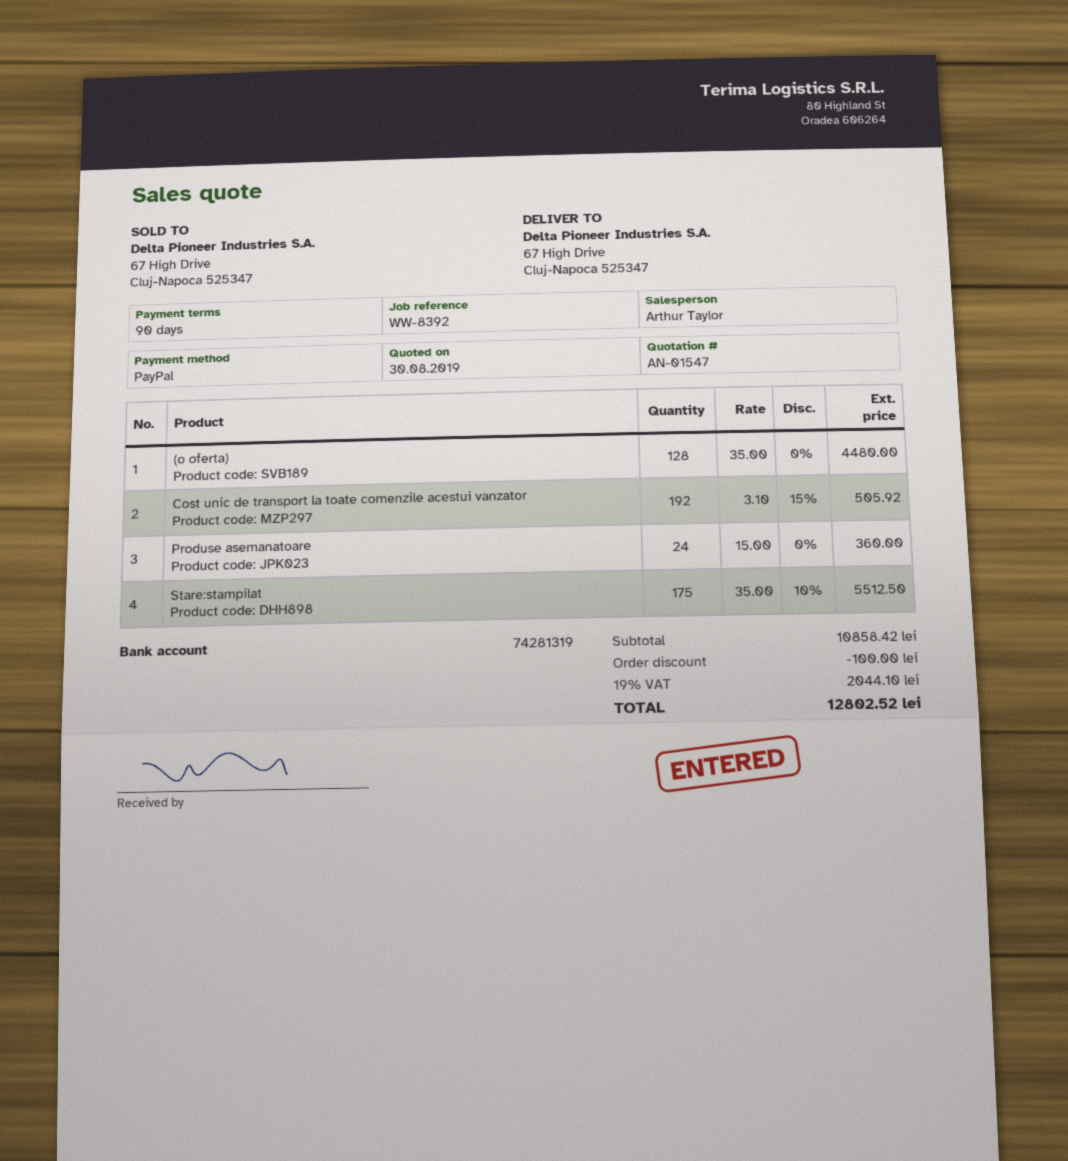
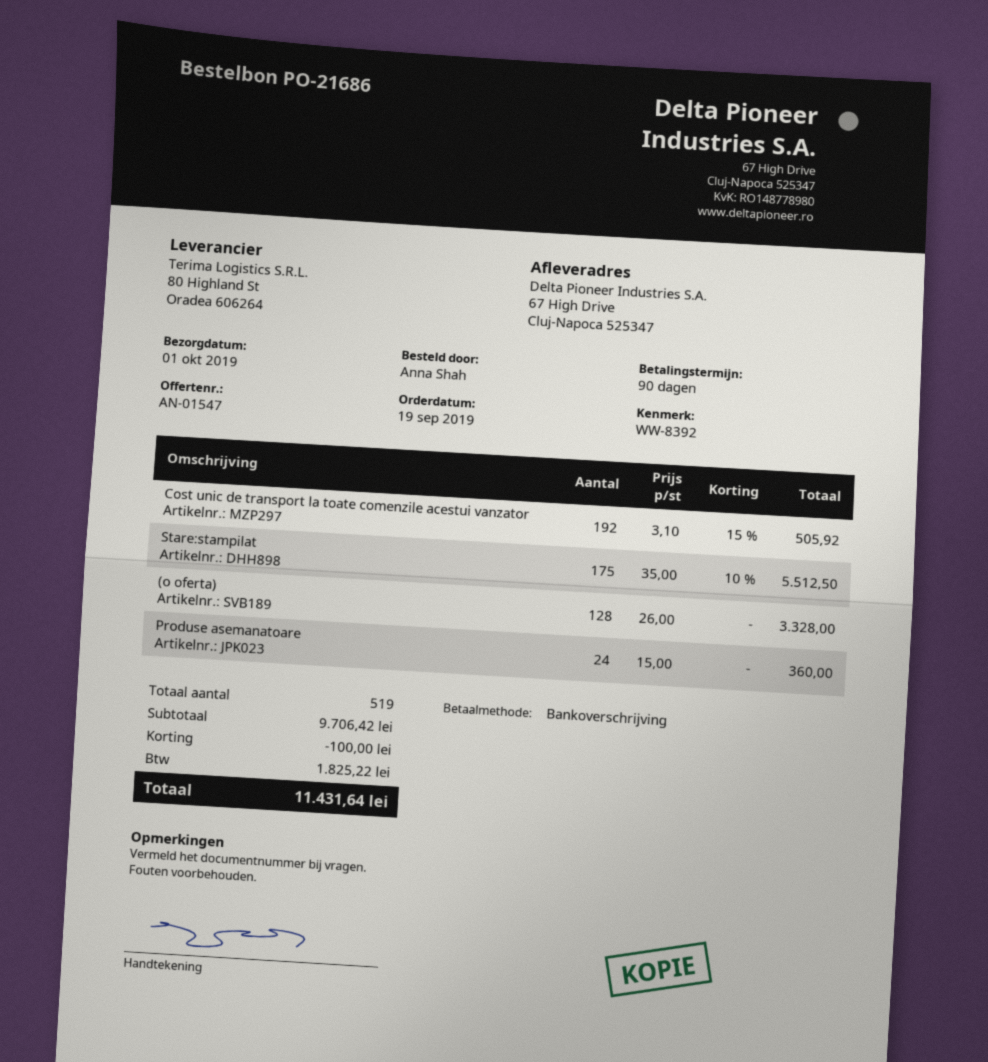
payment method: PayPal -> bank transfer
(o oferta): 128 x 35.00 = 4480.00 -> 128 x 26.00 = 3328.00
subtotal: 10858.42 -> 9706.42
tax: 2044.10 -> 1825.22
total: 12802.52 -> 11431.64

